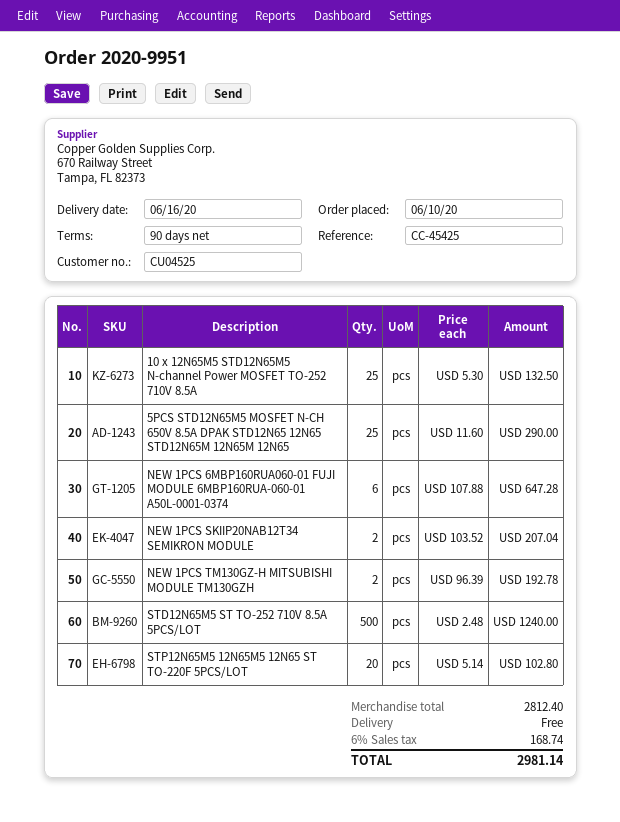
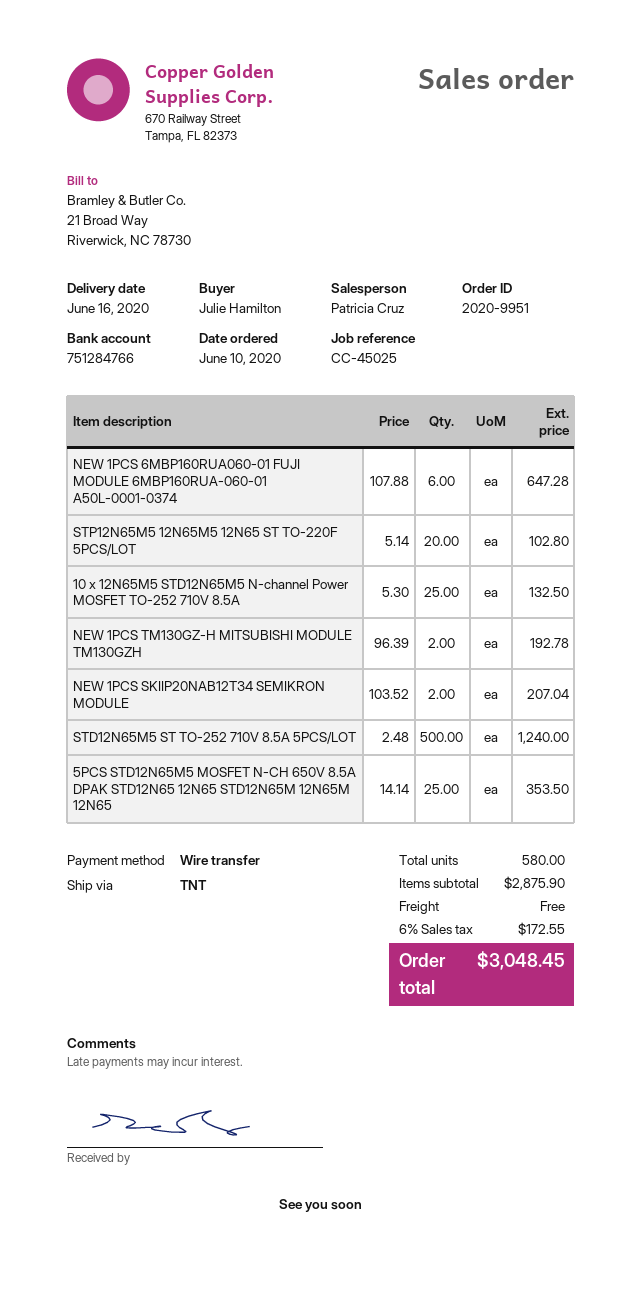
reference: CC-45425 -> CC-45025
5PCS STD12N65M5 MOSFET N-CH 650V 8.5A DPAK STD12N65 12N65 STD12N65M 12N65M 12N65: 25 x 11.60 = 290.00 -> 25 x 14.14 = 353.50
subtotal: 2812.40 -> 2875.90
tax: 6% = 168.74 -> 6% = 172.55
total: 2981.14 -> 3048.45

